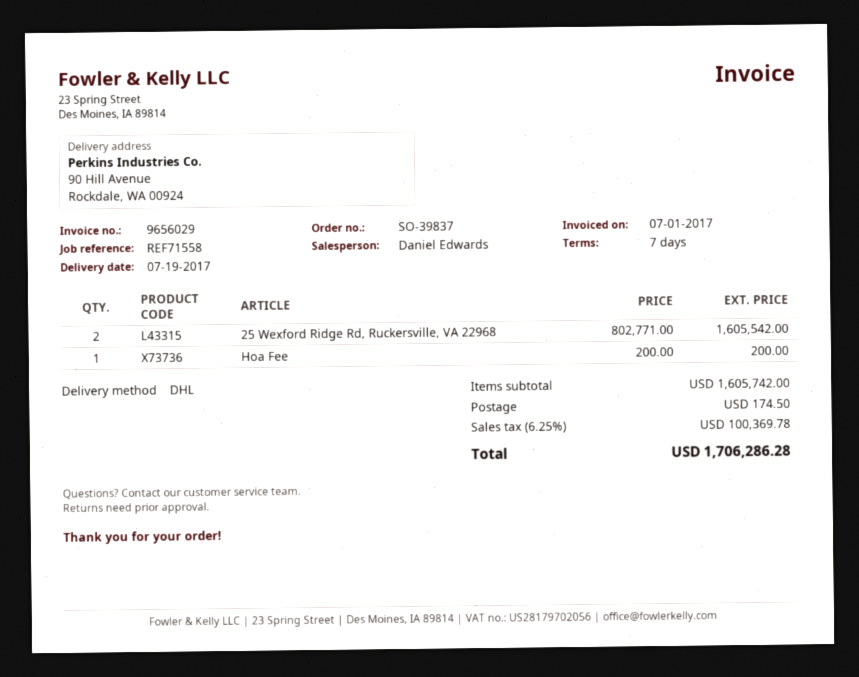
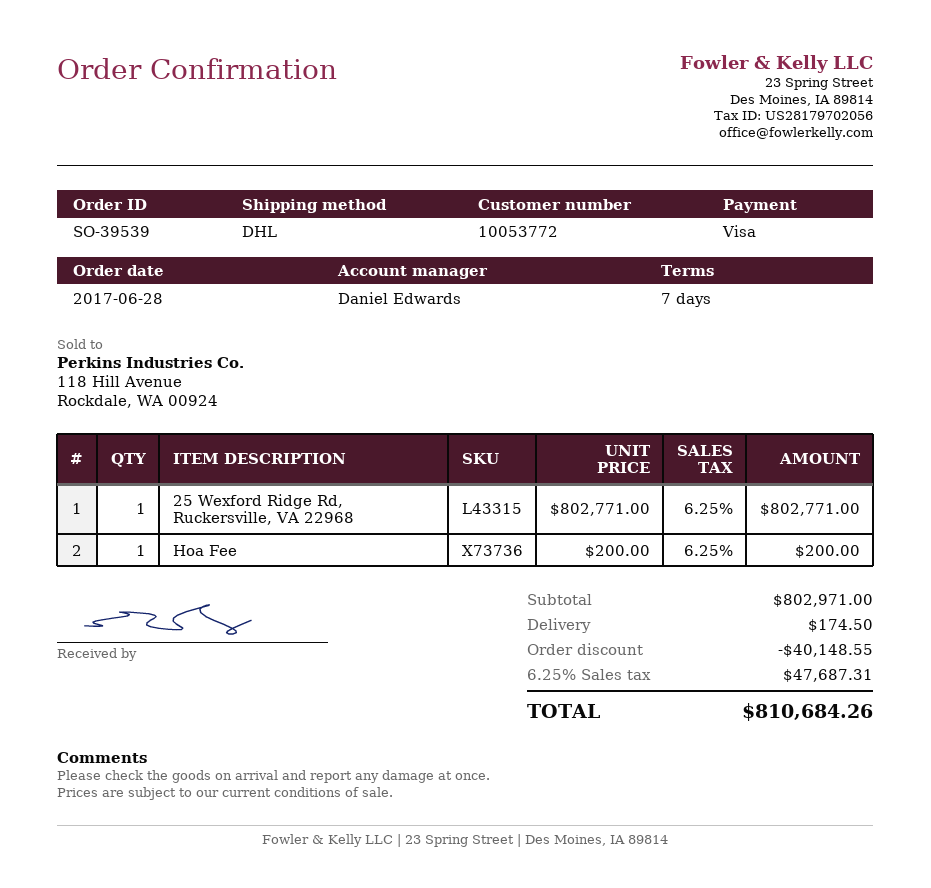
order number: SO-39837 -> SO-39539
25 Wexford Ridge Rd, Ruckersville, VA 22968: 2 x 802771.00 = 1605542.00 -> 1 x 802771.00 = 802771.00
subtotal: 1605742.00 -> 802971.00
discount: none -> 40148.55
tax: 6.25% = 100369.78 -> 6.25% = 47687.31
total: 1706286.28 -> 810684.26

